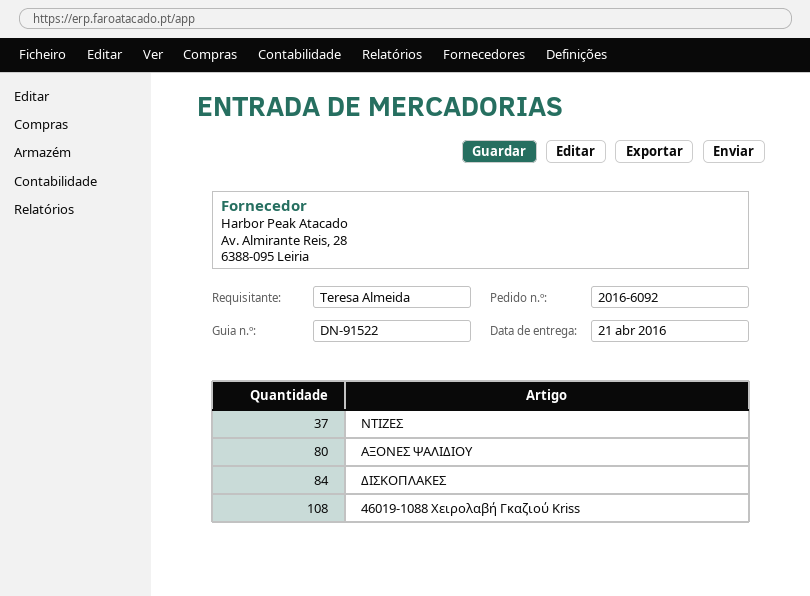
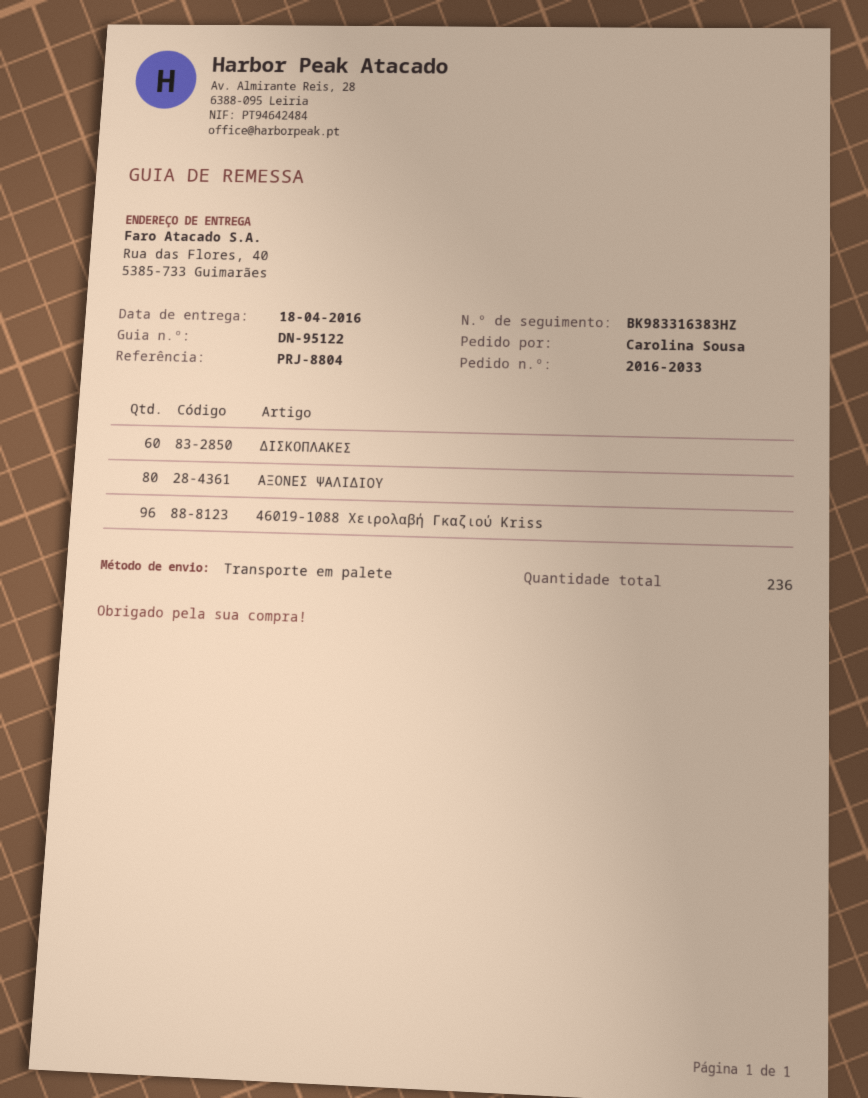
order number: 2016-6092 -> 2016-2033
delivery note number: DN-91522 -> DN-95122
delivery date: 2016-04-21 -> 2016-04-18
ordered by: Teresa Almeida -> Carolina Sousa
ΝΤΙΖΕΣ: 37 -> none
ΔΙΣΚΟΠΛΑΚΕΣ: 84 -> 60
46019-1088 Χειρολαβή Γκαζιού Kriss: 108 -> 96

